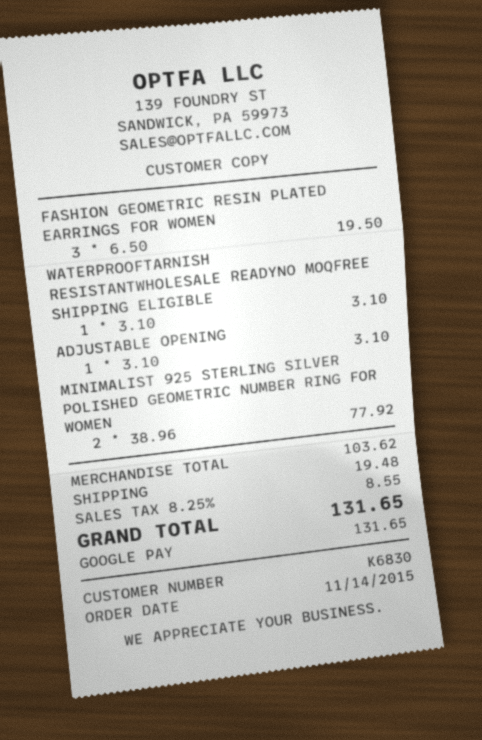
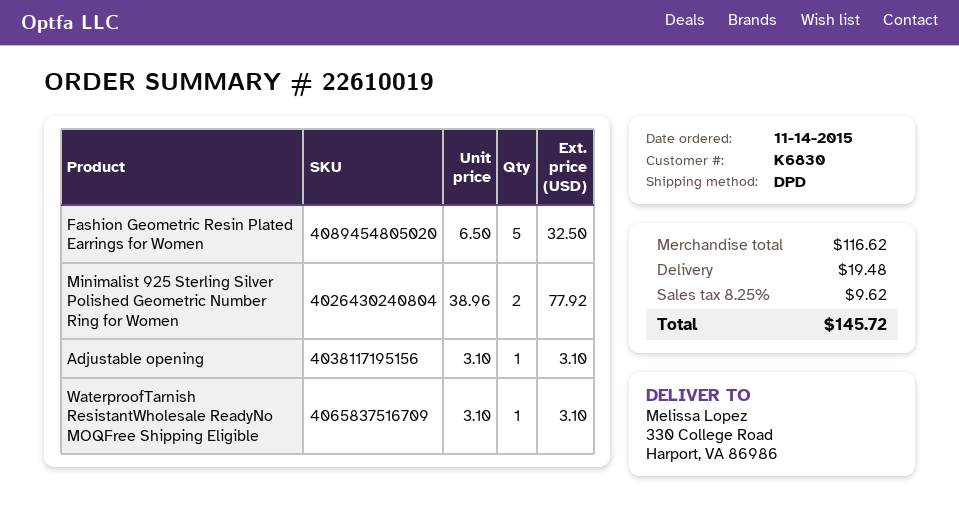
FASHION GEOMETRIC RESIN PLATED EARRINGS FOR WOMEN: 3 x 6.50 = 19.50 -> 5 x 6.50 = 32.50
subtotal: 103.62 -> 116.62
tax: 8.25% = 8.55 -> 8.25% = 9.62
total: 131.65 -> 145.72

